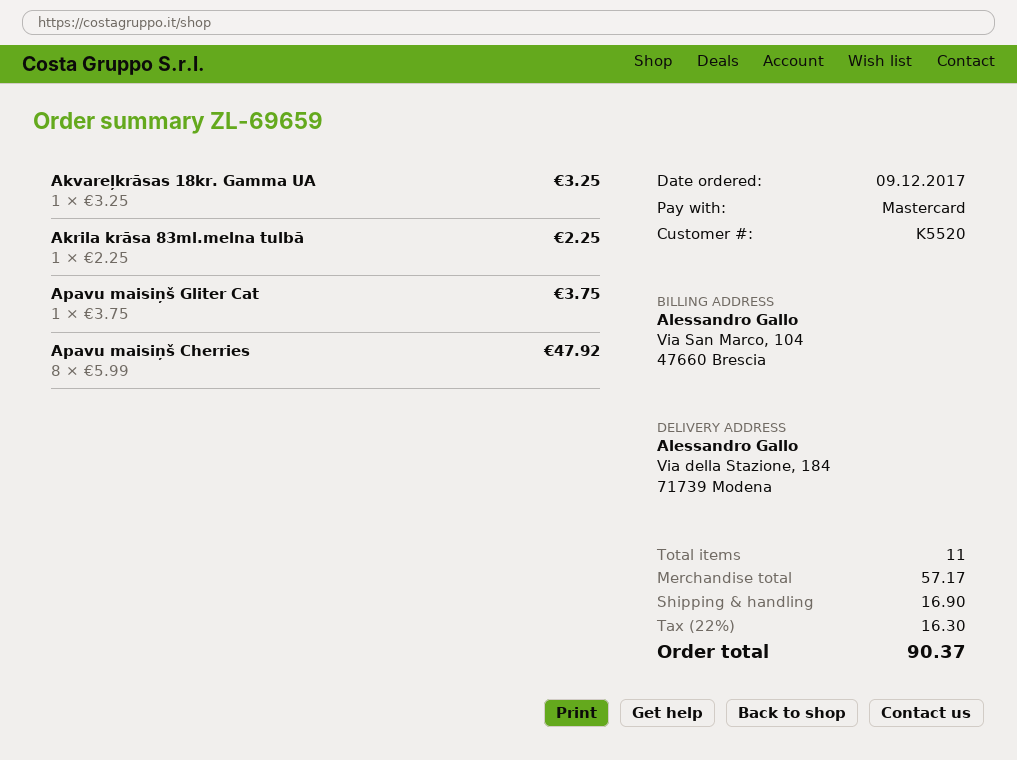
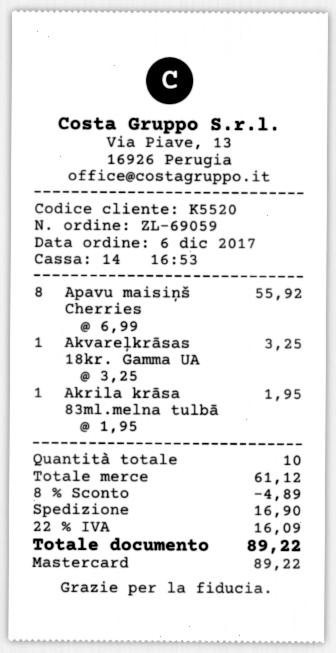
order number: ZL-69659 -> ZL-69059
order date: 2017-12-09 -> 2017-12-06
Akrila krāsa 83ml.melna tulbā: 1 x 2.25 = 2.25 -> 1 x 1.95 = 1.95
Apavu maisiņš Gliter Cat: 1 x 3.75 = 3.75 -> none
Apavu maisiņš Cherries: 8 x 5.99 = 47.92 -> 8 x 6.99 = 55.92
total quantity: 11 -> 10
subtotal: 57.17 -> 61.12
discount: none -> 8% = 4.89
tax: 22% = 16.30 -> 22% = 16.09
total: 90.37 -> 89.22

